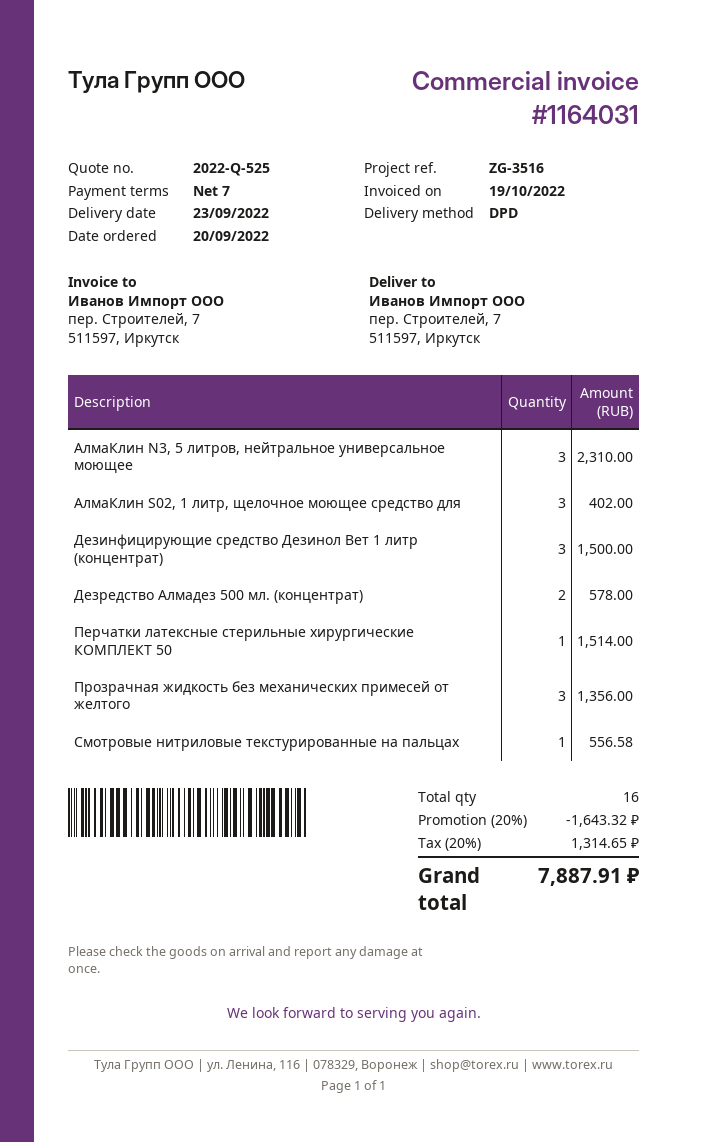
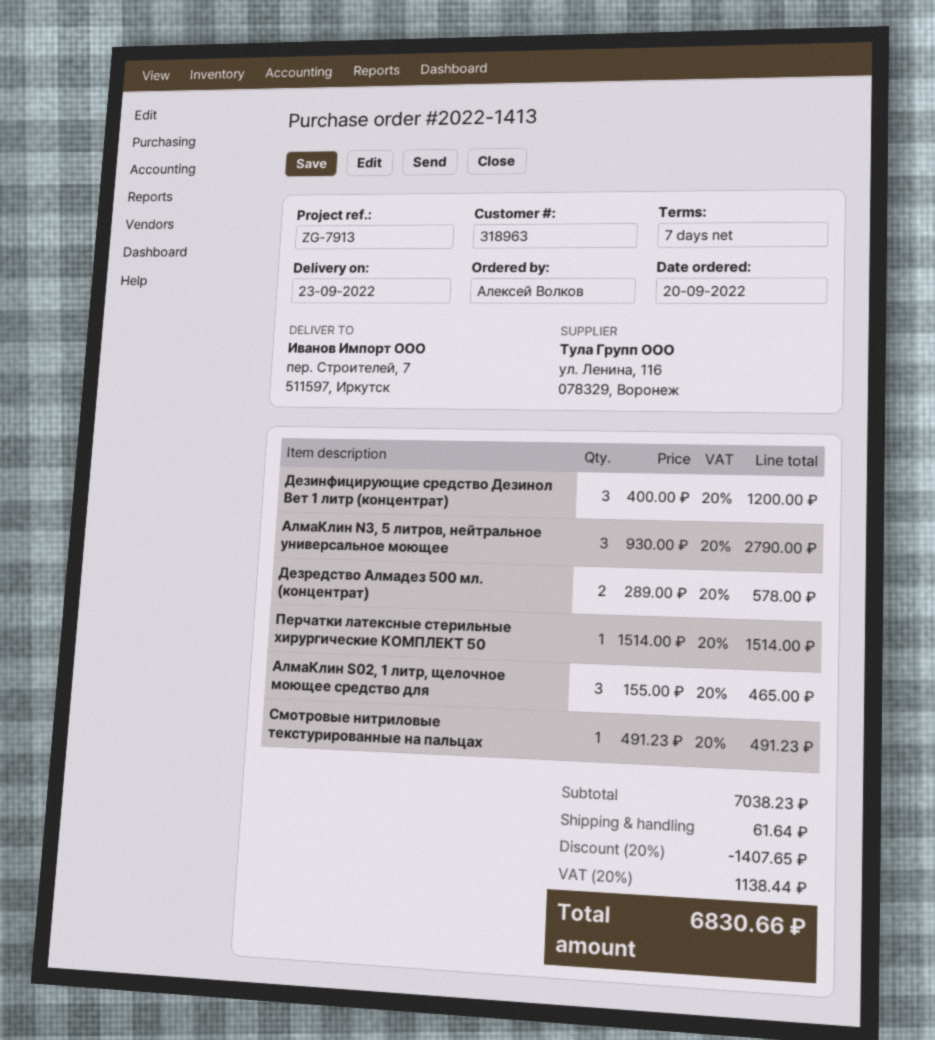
reference: ZG-3516 -> ZG-7913
АлмаКлин N3, 5 литров, нейтральное универсальное моющее: 3 for 2310.00 -> 3 for 2790.00
АлмаКлин S02, 1 литр, щелочное моющее средство для: 3 for 402.00 -> 3 for 465.00
Дезинфицирующие средство Дезинол Вет 1 литр (концентрат): 3 for 1500.00 -> 3 for 1200.00
Прозрачная жидкость без механических примесей от желтого: 3 for 1356.00 -> none
Смотровые нитриловые текстурированные на пальцах: 1 for 556.58 -> 1 for 491.23
discount: 20% = 1643.32 -> 20% = 1407.65
shipping: none -> 61.64
tax: 20% = 1314.65 -> 20% = 1138.44
total: 7887.91 -> 6830.66

